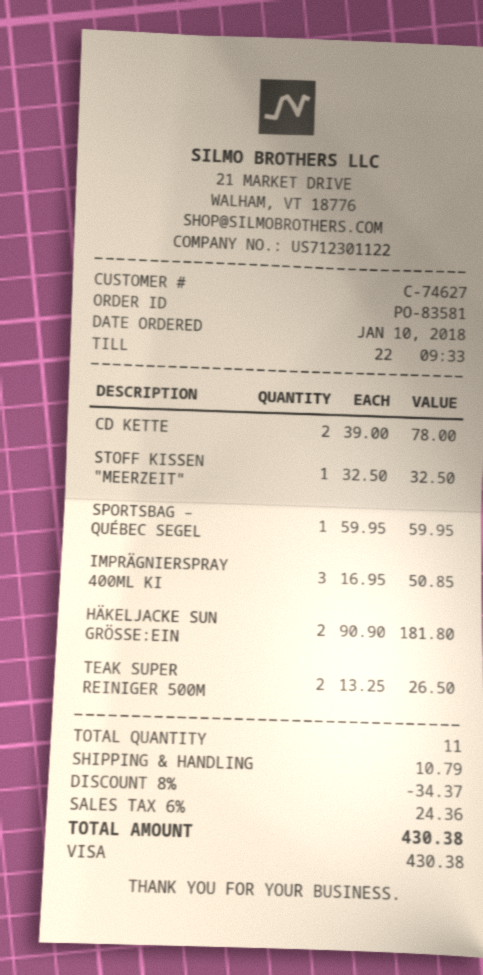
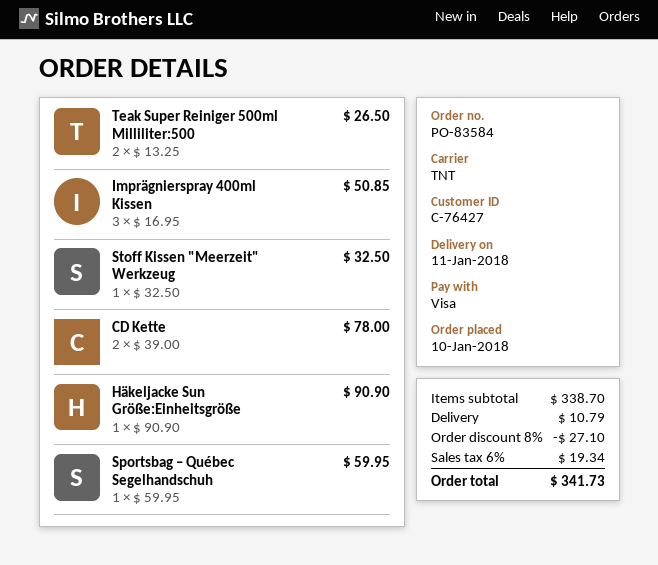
order number: PO-83581 -> PO-83584
customer number: C-74627 -> C-76427
HÄKELJACKE SUN GRÖSSE:EIN: 2 x 90.90 = 181.80 -> 1 x 90.90 = 90.90
discount: 8% = 34.37 -> 8% = 27.10
tax: 6% = 24.36 -> 6% = 19.34
total: 430.38 -> 341.73

